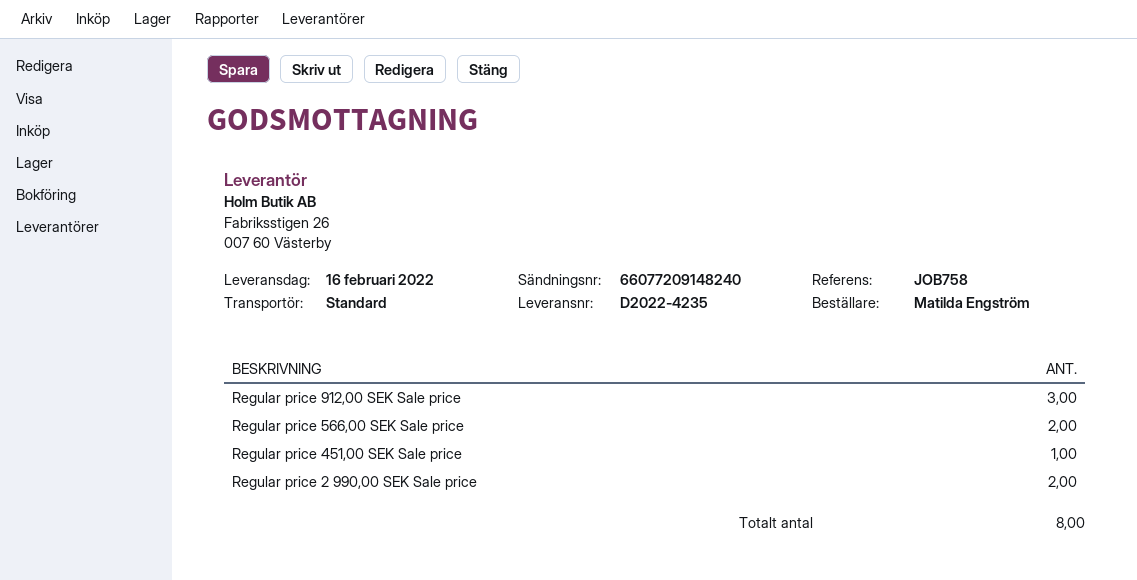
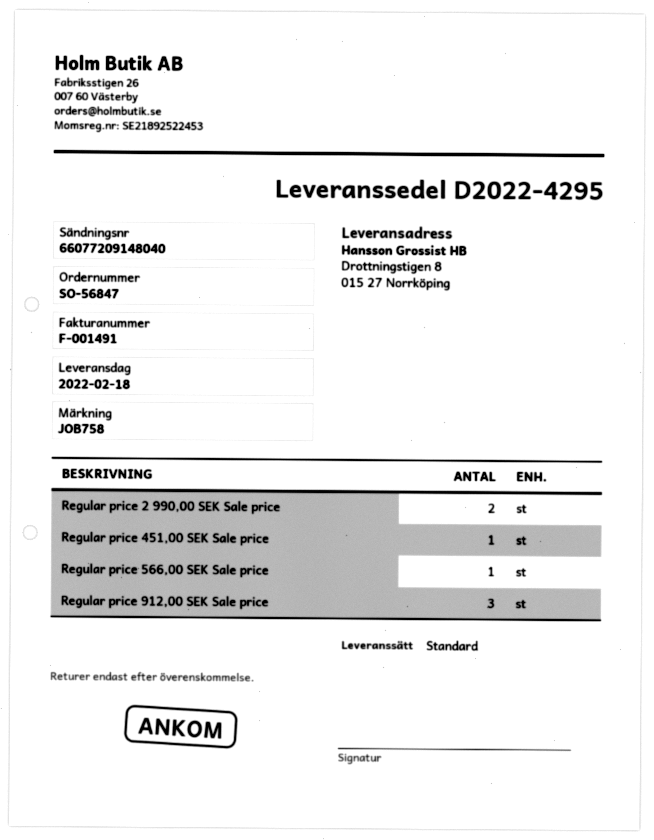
delivery note number: D2022-4235 -> D2022-4295
delivery date: 2022-02-16 -> 2022-02-18
tracking number: 66077209148240 -> 66077209148040
Regular price 566,00 SEK Sale price: 2 -> 1

